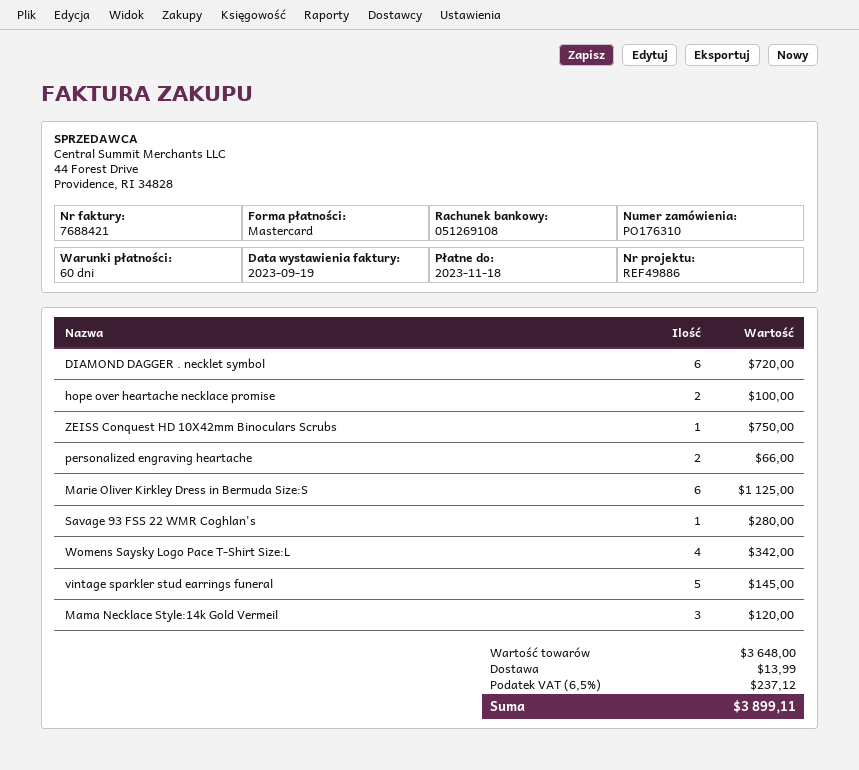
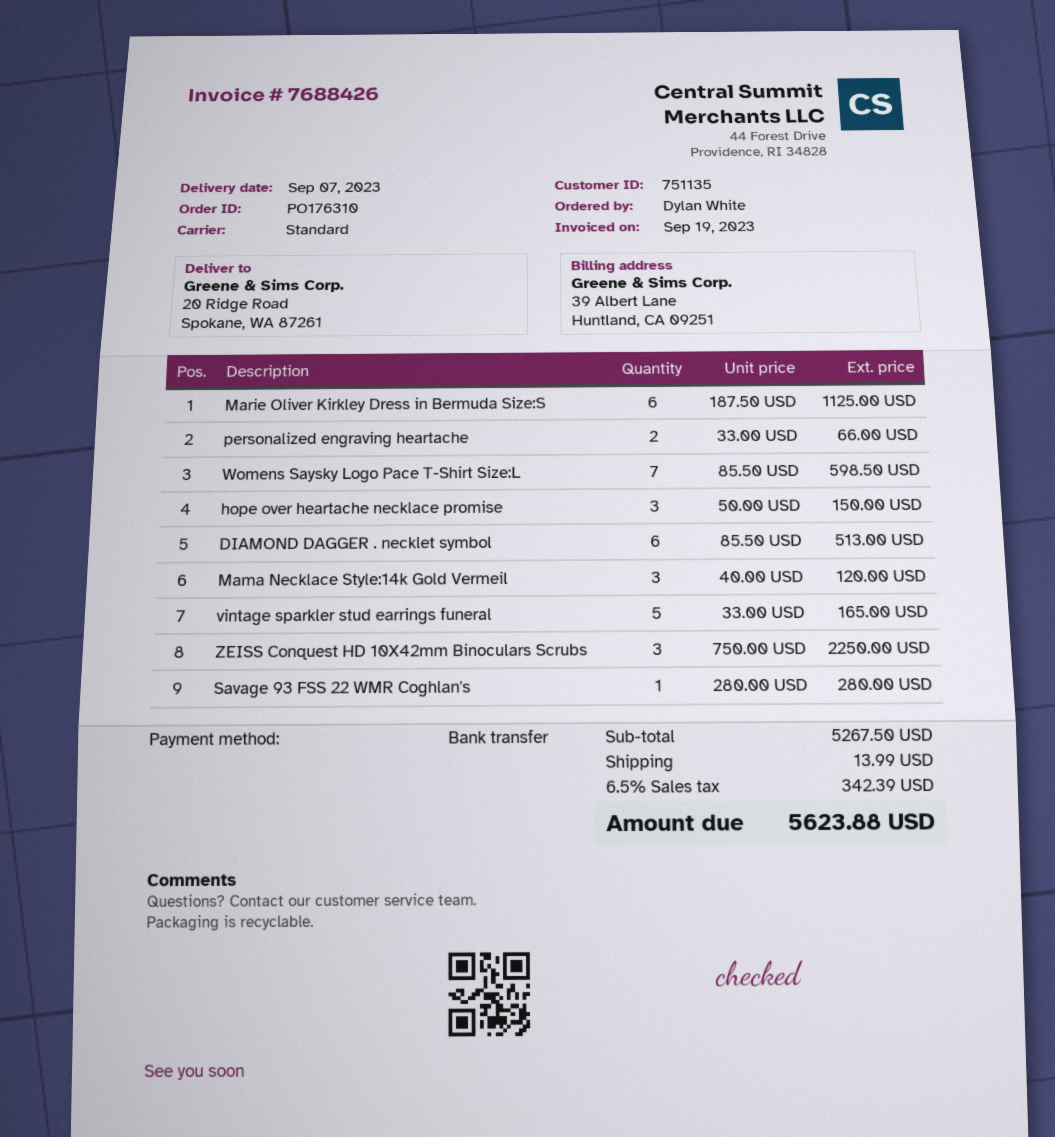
invoice number: 7688421 -> 7688426
payment method: Mastercard -> bank transfer
DIAMOND DAGGER . necklet symbol: 6 for 720.00 -> 6 for 513.00
hope over heartache necklace promise: 2 for 100.00 -> 3 for 150.00
ZEISS Conquest HD 10X42mm Binoculars Scrubs: 1 for 750.00 -> 3 for 2250.00
Womens Saysky Logo Pace T-Shirt Size:L: 4 for 342.00 -> 7 for 598.50
vintage sparkler stud earrings funeral: 5 for 145.00 -> 5 for 165.00
subtotal: 3648.00 -> 5267.50
tax: 6.5% = 237.12 -> 6.5% = 342.39
total: 3899.11 -> 5623.88

